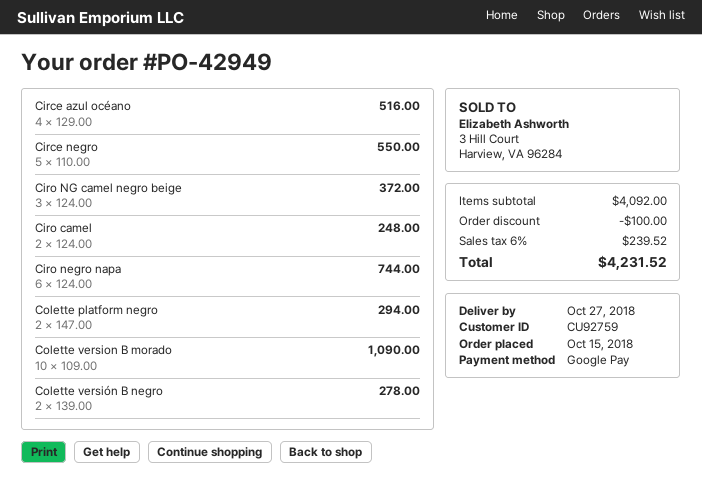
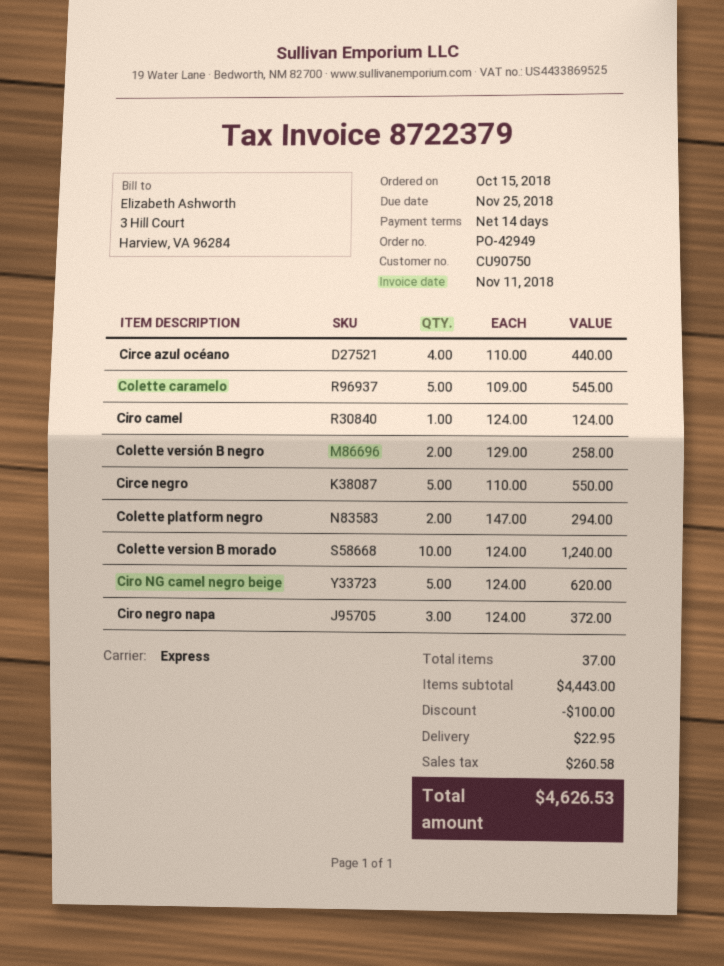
customer number: CU92759 -> CU90750
Circe azul océano: 4 x 129.00 = 516.00 -> 4 x 110.00 = 440.00
Ciro NG camel negro beige: 3 x 124.00 = 372.00 -> 5 x 124.00 = 620.00
Ciro camel: 2 x 124.00 = 248.00 -> 1 x 124.00 = 124.00
Ciro negro napa: 6 x 124.00 = 744.00 -> 3 x 124.00 = 372.00
Colette version B morado: 10 x 109.00 = 1090.00 -> 10 x 124.00 = 1240.00
Colette versión B negro: 2 x 139.00 = 278.00 -> 2 x 129.00 = 258.00
Colette caramelo: none -> 5 x 109.00 = 545.00
subtotal: 4092.00 -> 4443.00
shipping: none -> 22.95
tax: 239.52 -> 260.58
total: 4231.52 -> 4626.53

